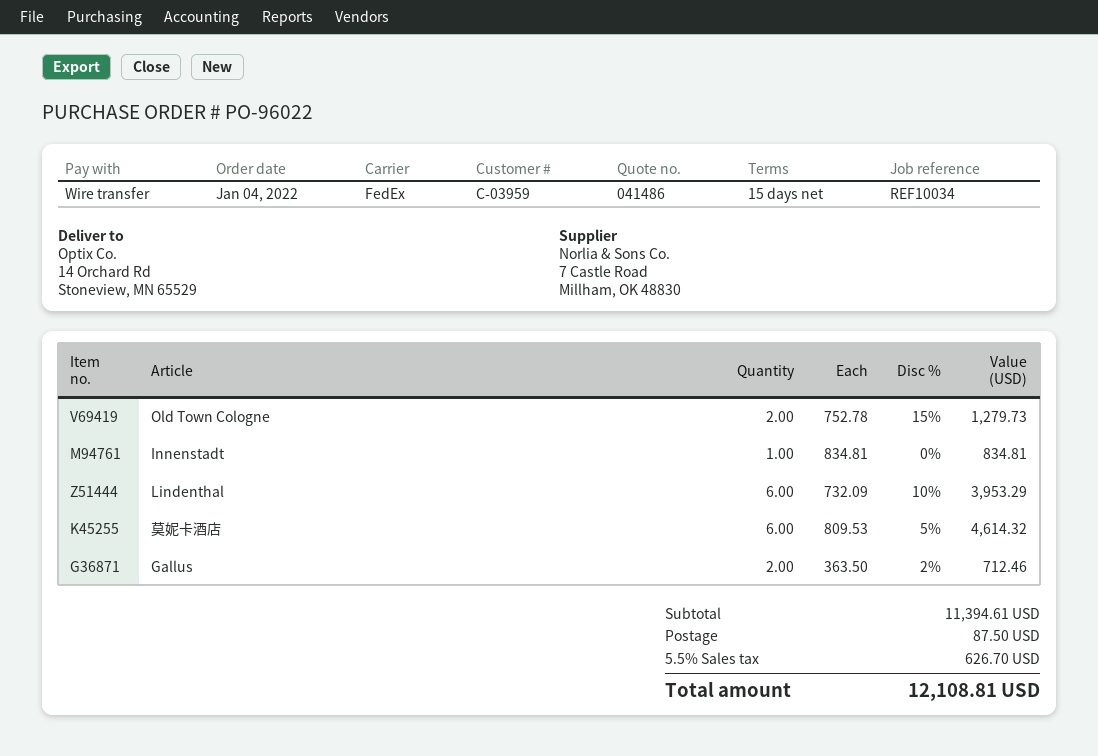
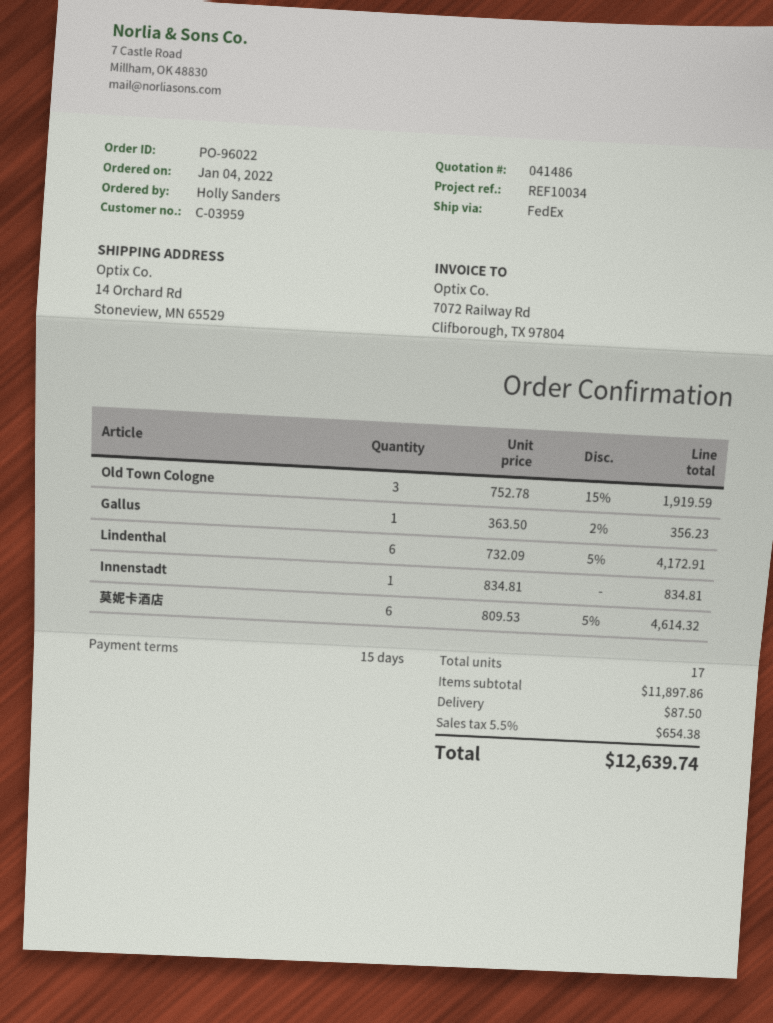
Old Town Cologne: 2 x 752.78 - 15% = 1279.73 -> 3 x 752.78 - 15% = 1919.59
Lindenthal: 6 x 732.09 - 10% = 3953.29 -> 6 x 732.09 - 5% = 4172.91
Gallus: 2 x 363.50 - 2% = 712.46 -> 1 x 363.50 - 2% = 356.23
subtotal: 11394.61 -> 11897.86
tax: 5.5% = 626.70 -> 5.5% = 654.38
total: 12108.81 -> 12639.74

